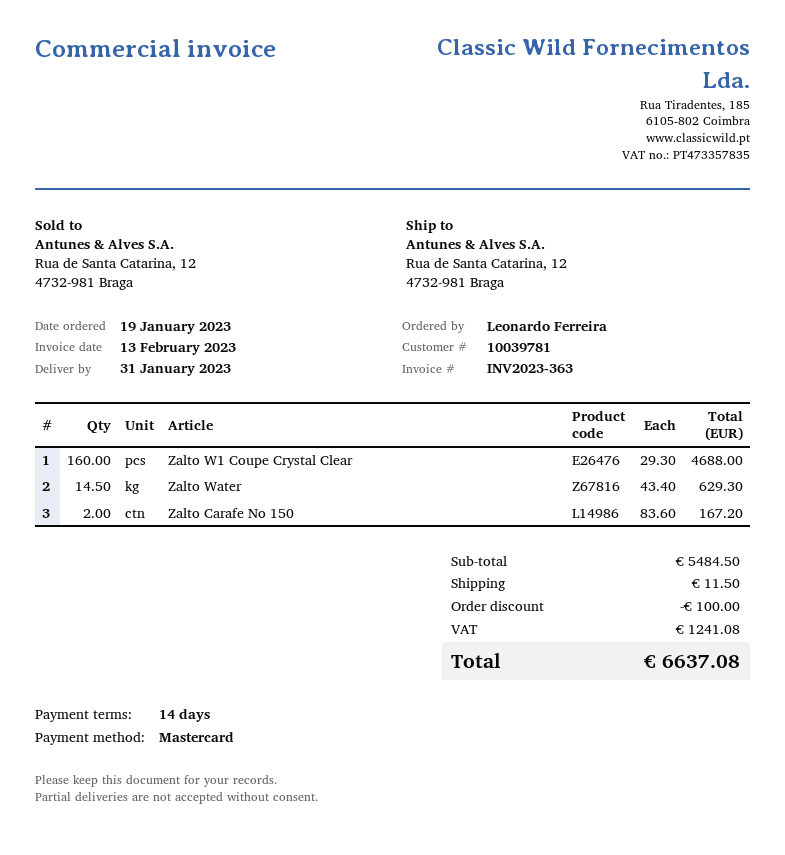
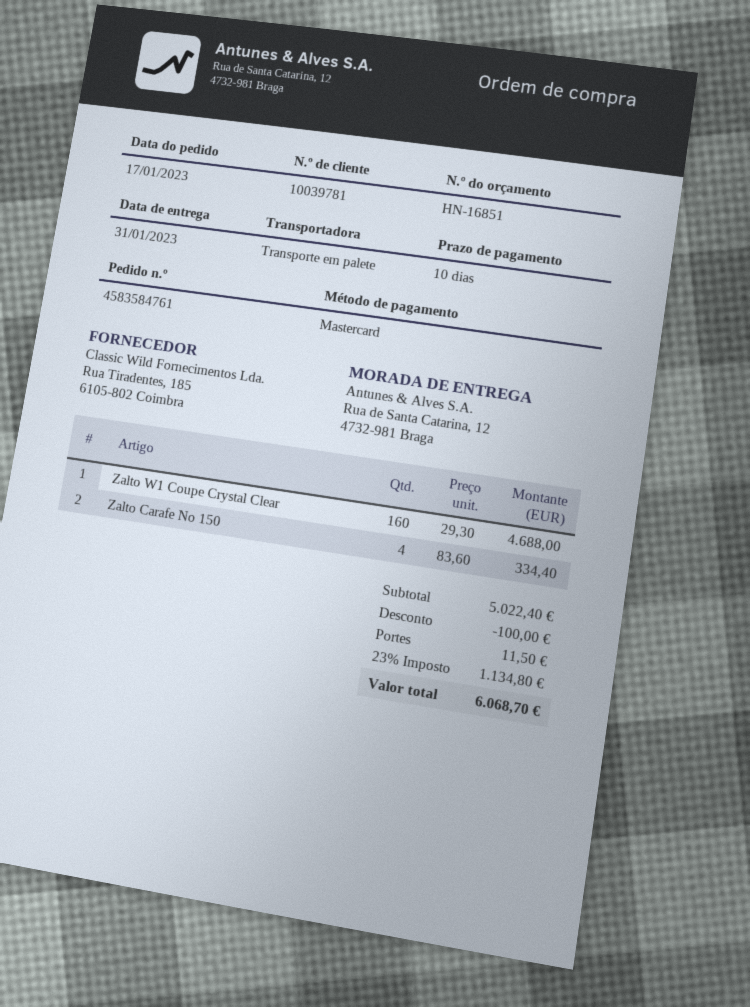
order date: 2023-01-19 -> 2023-01-17
payment terms: 14 days -> 10 days
Zalto Water: 14.5 x 43.40 = 629.30 -> none
Zalto Carafe No 150: 2 x 83.60 = 167.20 -> 4 x 83.60 = 334.40
subtotal: 5484.50 -> 5022.40
tax: 1241.08 -> 1134.80
total: 6637.08 -> 6068.70

